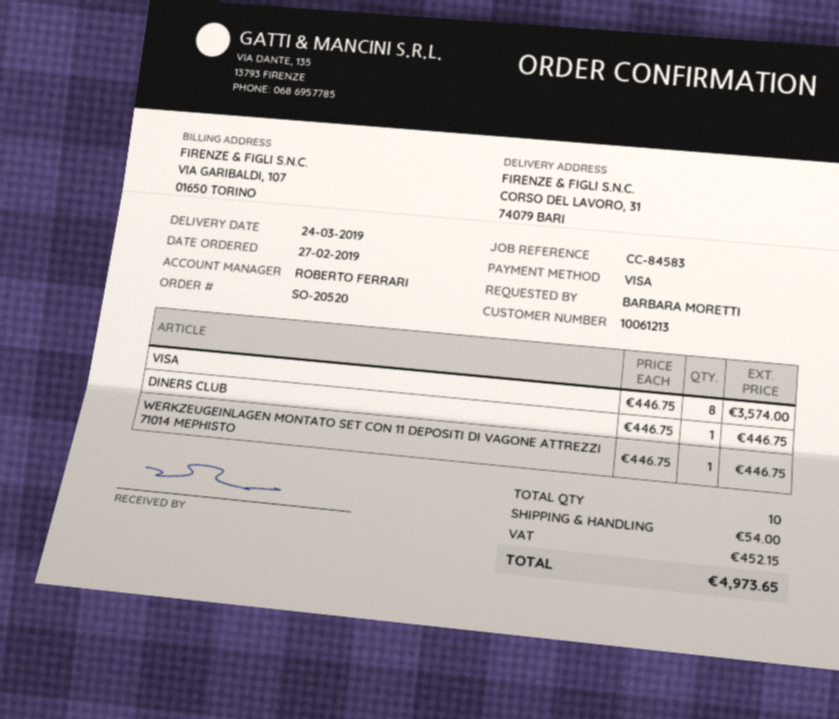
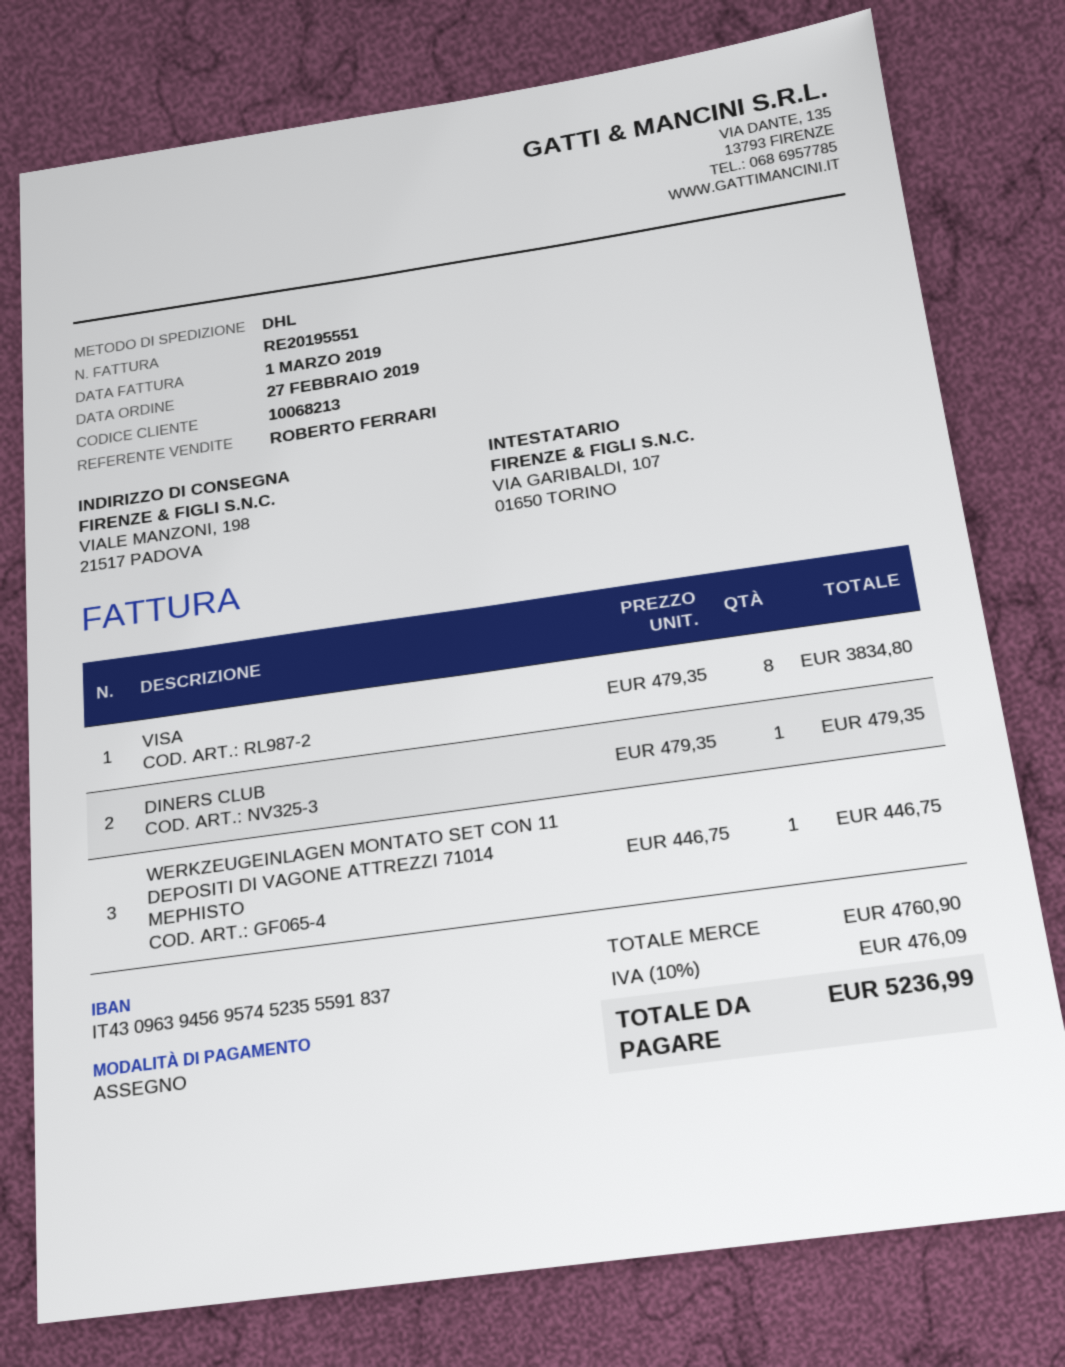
customer number: 10061213 -> 10068213
payment method: Visa -> cheque
ship to: CORSO DEL LAVORO, 31, 74079 BARI -> VIALE MANZONI, 198, 21517 PADOVA
VISA: 8 x 446.75 = 3574.00 -> 8 x 479.35 = 3834.80
DINERS CLUB: 1 x 446.75 = 446.75 -> 1 x 479.35 = 479.35
shipping: 54.00 -> none
tax: 452.15 -> 476.09
total: 4973.65 -> 5236.99

